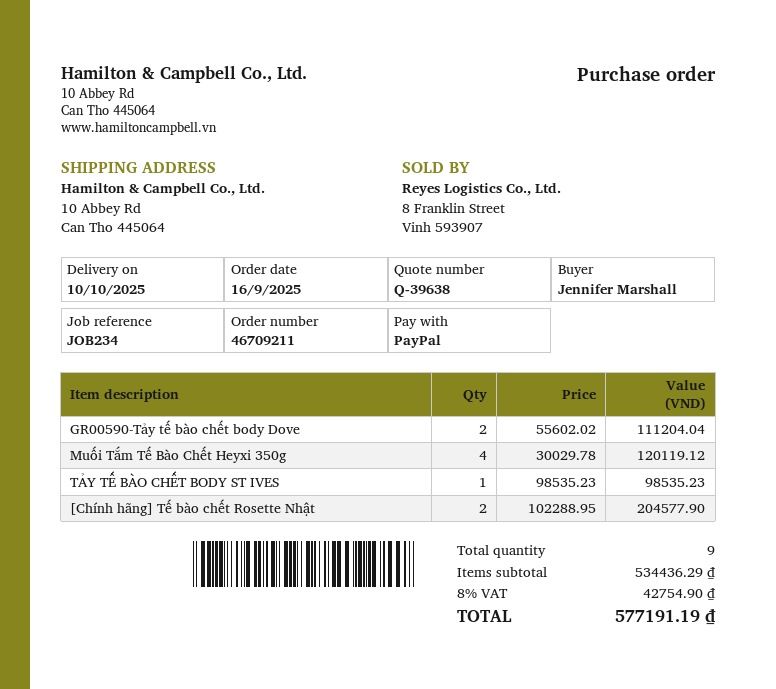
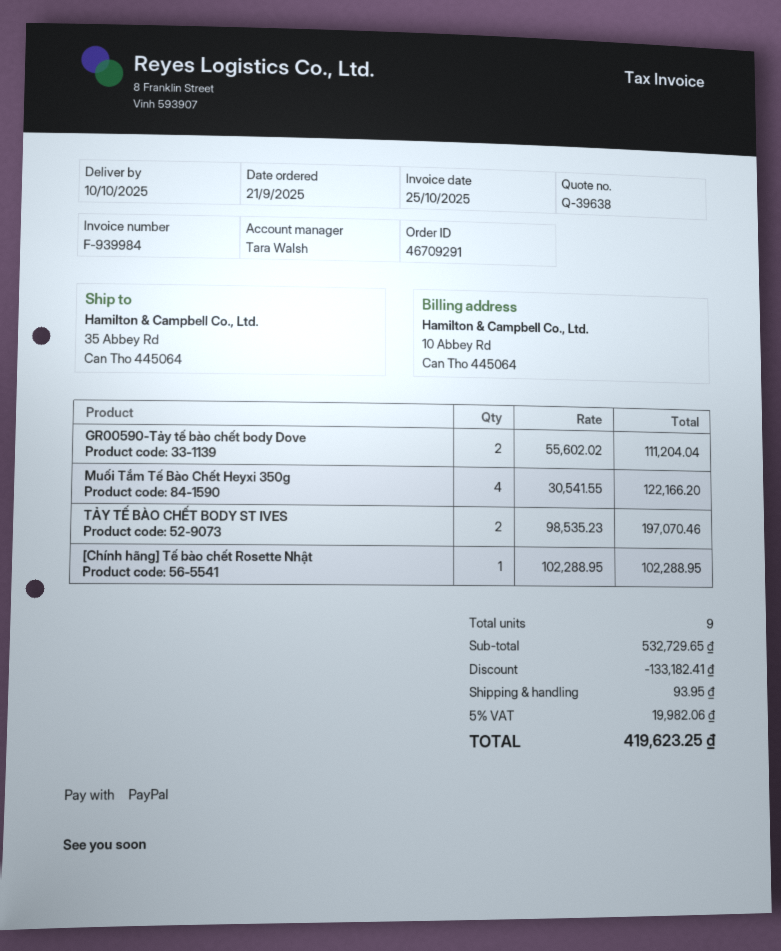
order number: 46709211 -> 46709291
order date: 2025-09-16 -> 2025-09-21
ship to: 10 Abbey Rd, Can Tho 445064 -> 35 Abbey Rd, Can Tho 445064
Muối Tắm Tế Bào Chết Heyxi 350g: 4 x 30029.78 = 120119.12 -> 4 x 30541.55 = 122166.20
TẢY TẾ BÀO CHẾT BODY ST IVES: 1 x 98535.23 = 98535.23 -> 2 x 98535.23 = 197070.46
[Chính hãng] Tế bào chết Rosette Nhật: 2 x 102288.95 = 204577.90 -> 1 x 102288.95 = 102288.95
subtotal: 534436.29 -> 532729.65
discount: none -> 133182.41
shipping: none -> 93.95
tax: 8% = 42754.90 -> 5% = 19982.06
total: 577191.19 -> 419623.25

